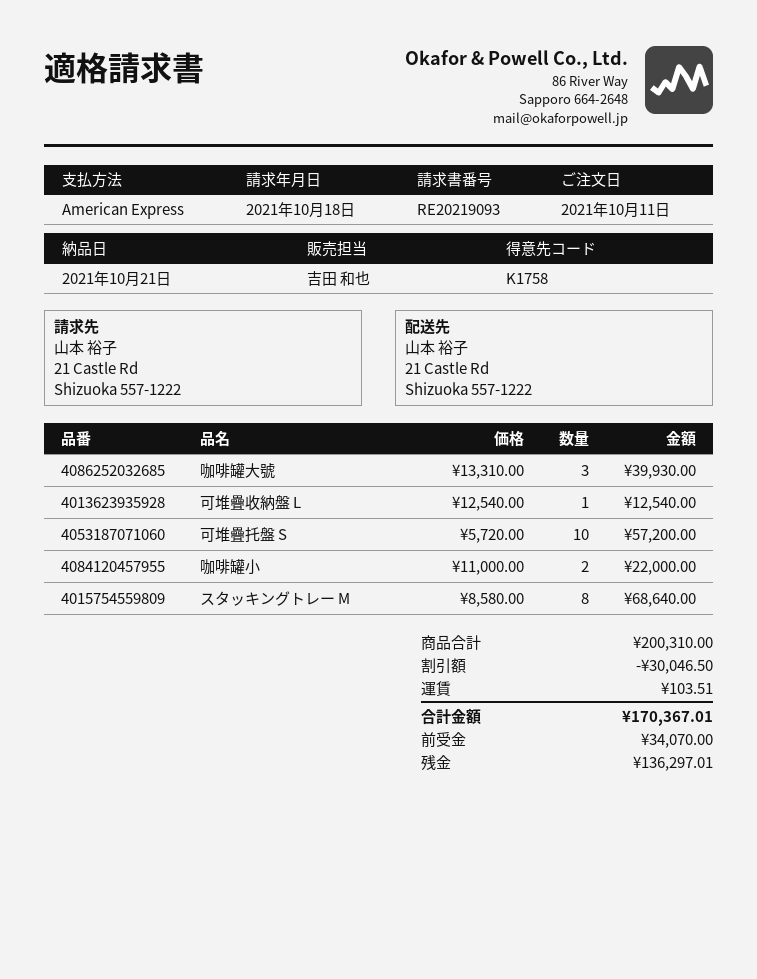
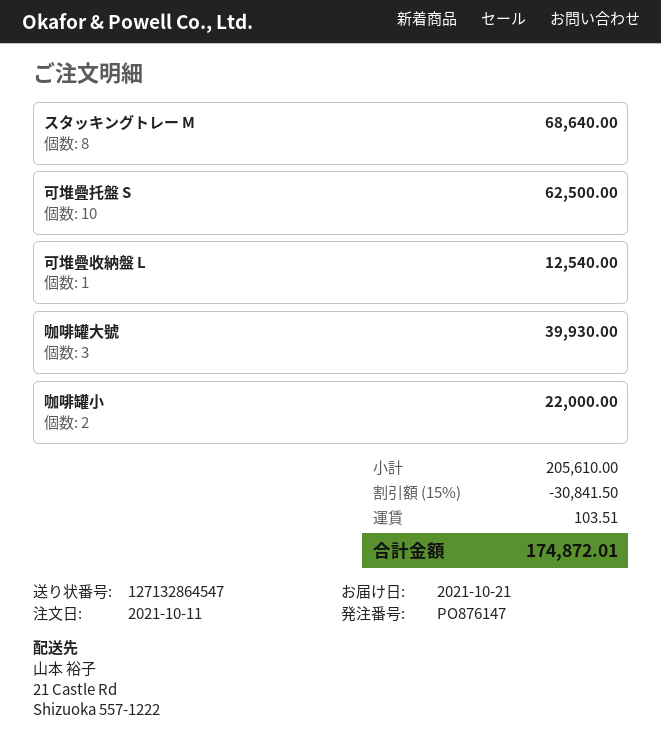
可堆疊托盤 S: 10 for 57200.00 -> 10 for 62500.00
subtotal: 200310.00 -> 205610.00
discount: 30046.50 -> 30841.50
total: 170367.01 -> 174872.01

